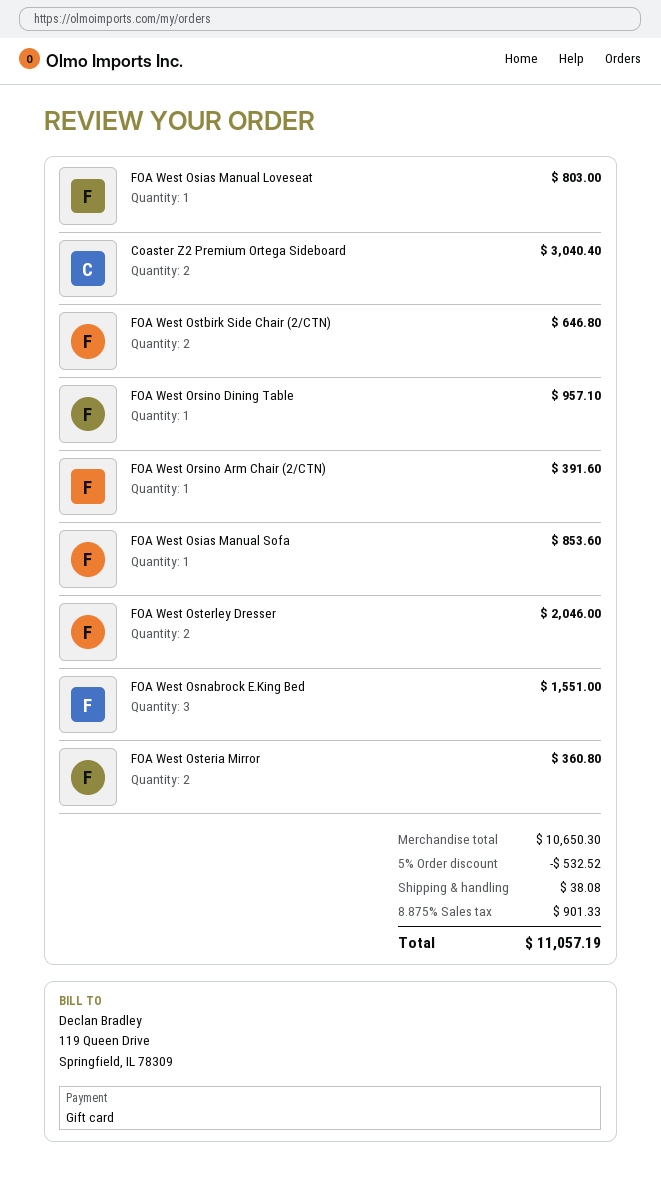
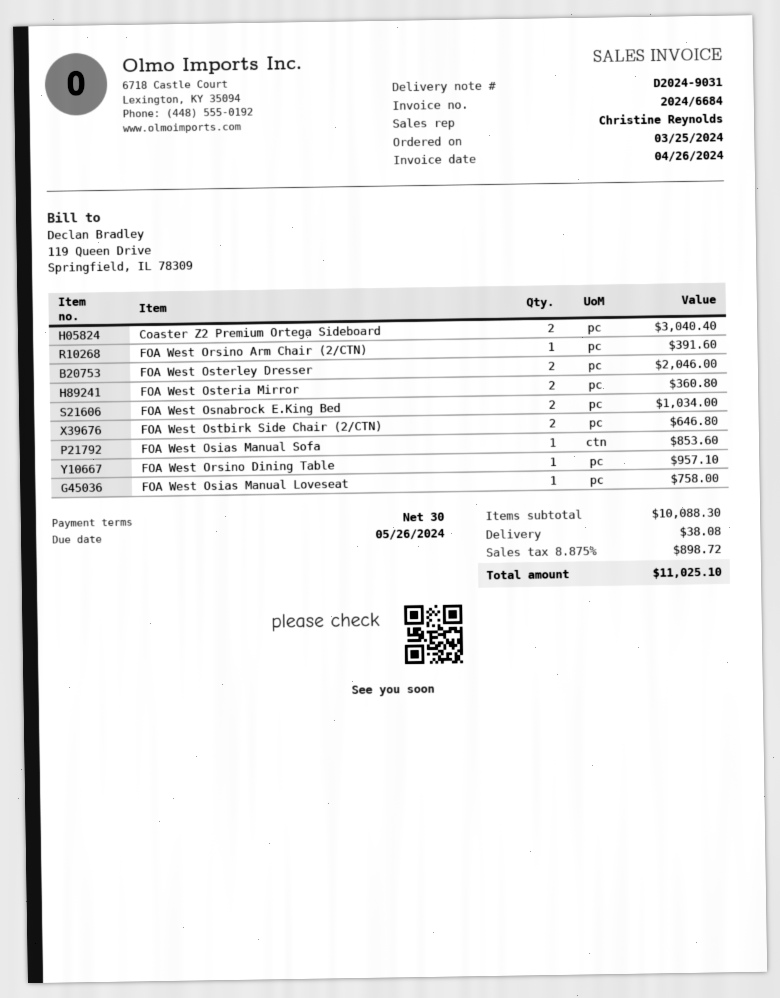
FOA West Osias Manual Loveseat: 1 for 803.00 -> 1 for 758.00
FOA West Osnabrock E.King Bed: 3 for 1551.00 -> 2 for 1034.00
subtotal: 10650.30 -> 10088.30
discount: 5% = 532.52 -> none
tax: 8.875% = 901.33 -> 8.875% = 898.72
total: 11057.19 -> 11025.10

